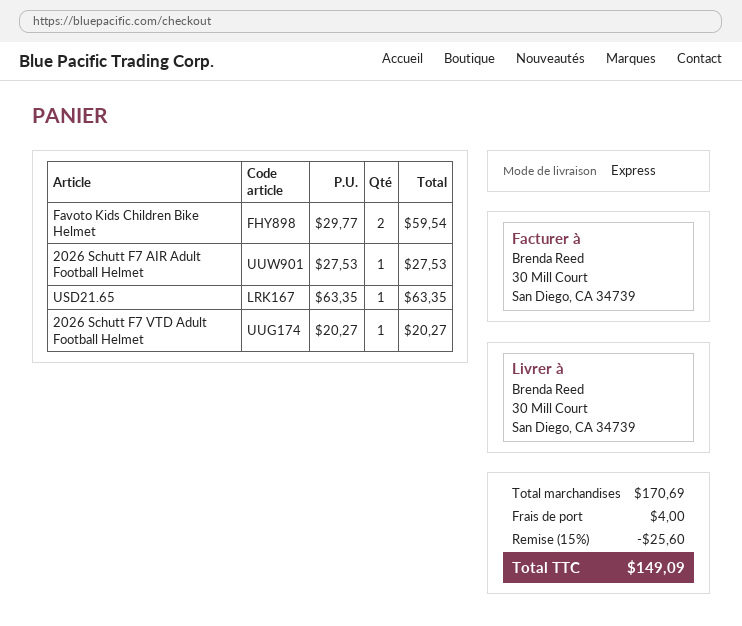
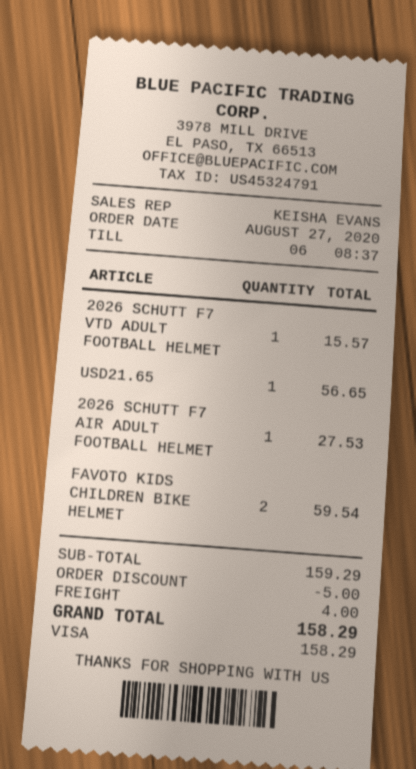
USD21.65: 1 for 63.35 -> 1 for 56.65
2026 Schutt F7 VTD Adult Football Helmet: 1 for 20.27 -> 1 for 15.57
subtotal: 170.69 -> 159.29
discount: 25.60 -> 5.00
total: 149.09 -> 158.29

